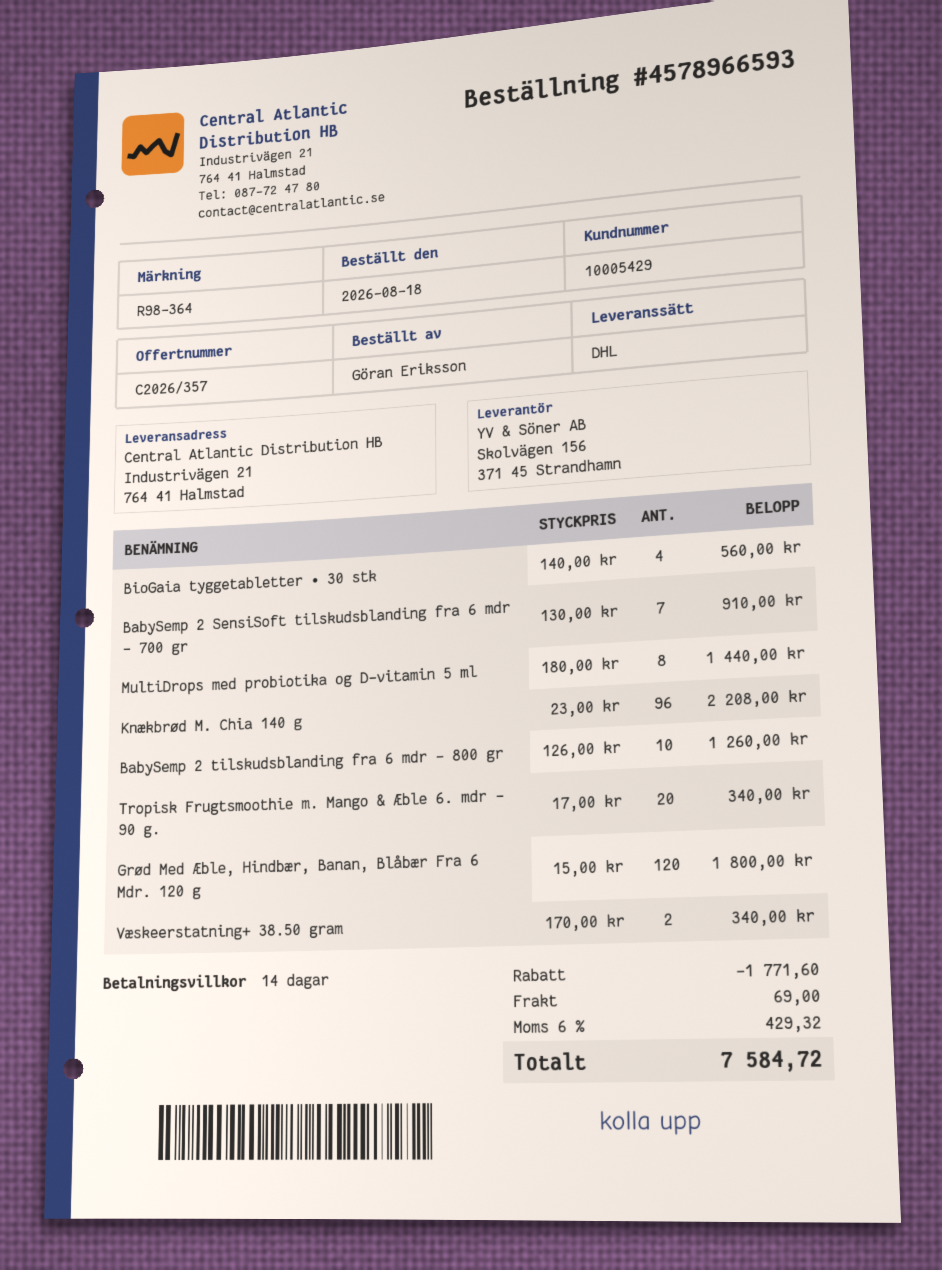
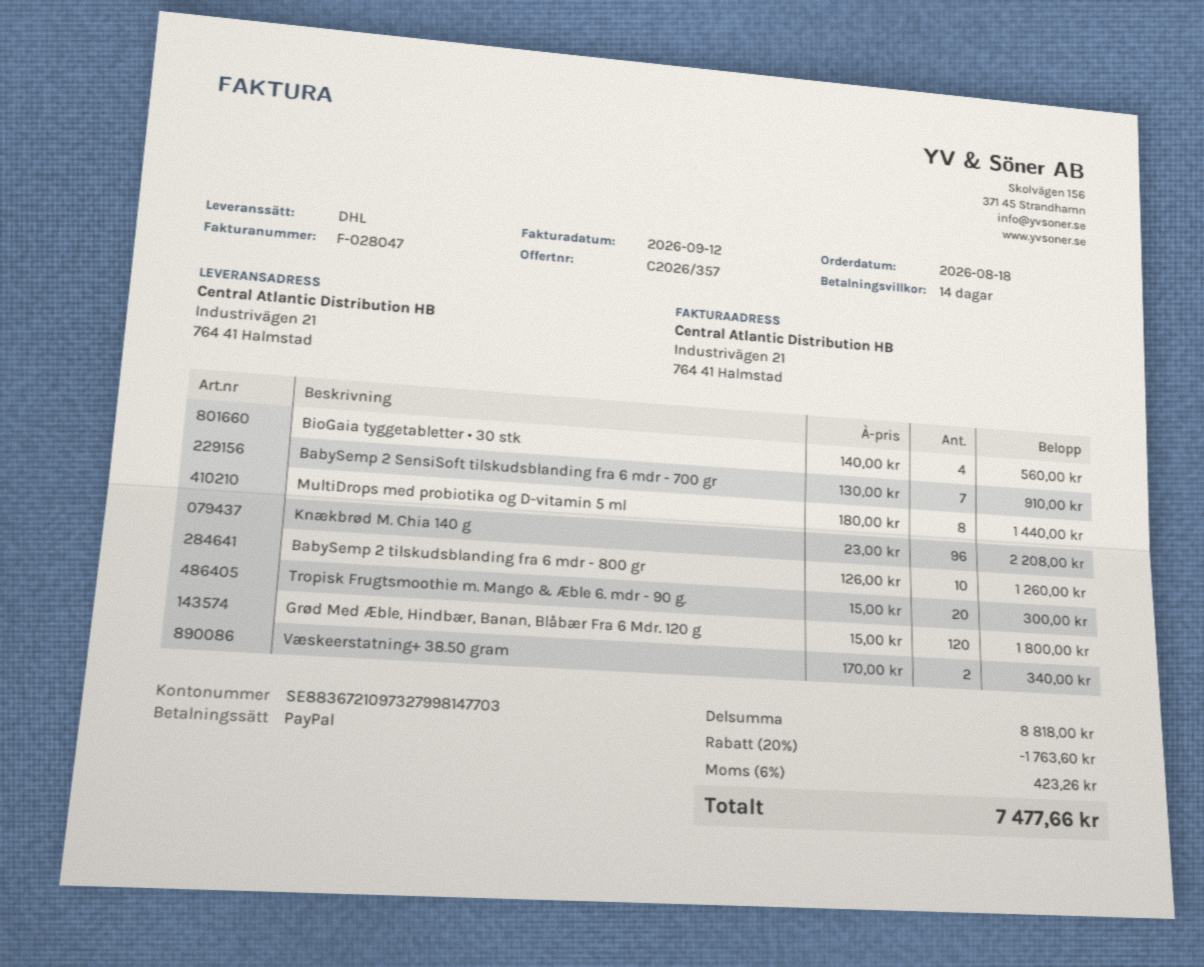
Tropisk Frugtsmoothie m. Mango & Æble 6. mdr - 90 g.: 20 x 17.00 = 340.00 -> 20 x 15.00 = 300.00
discount: 1771.60 -> 1763.60
shipping: 69.00 -> none
tax: 6% = 429.32 -> 6% = 423.26
total: 7584.72 -> 7477.66

